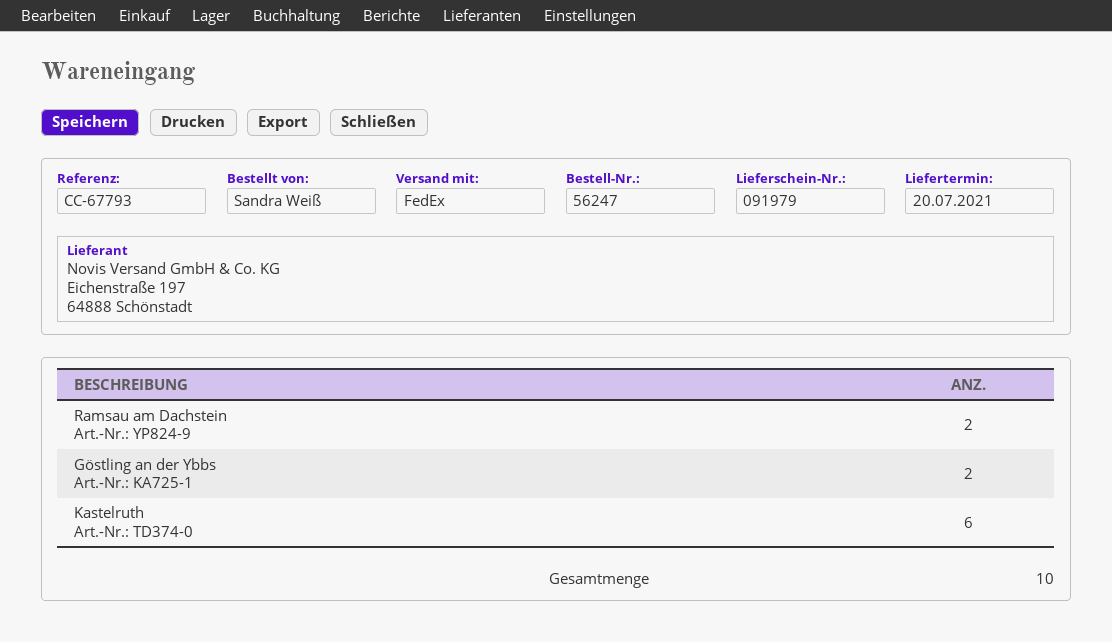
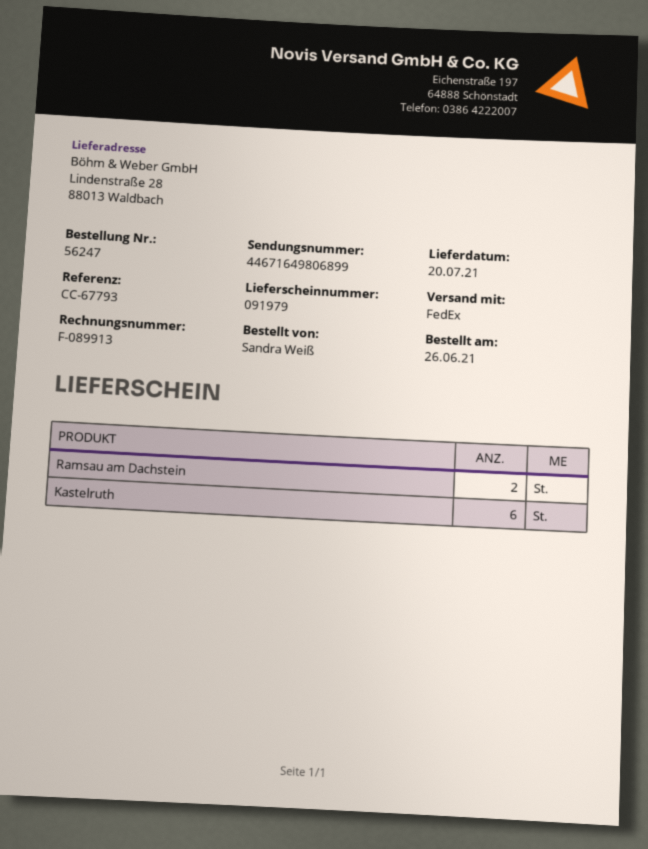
Göstling an der Ybbs: 2 -> none

